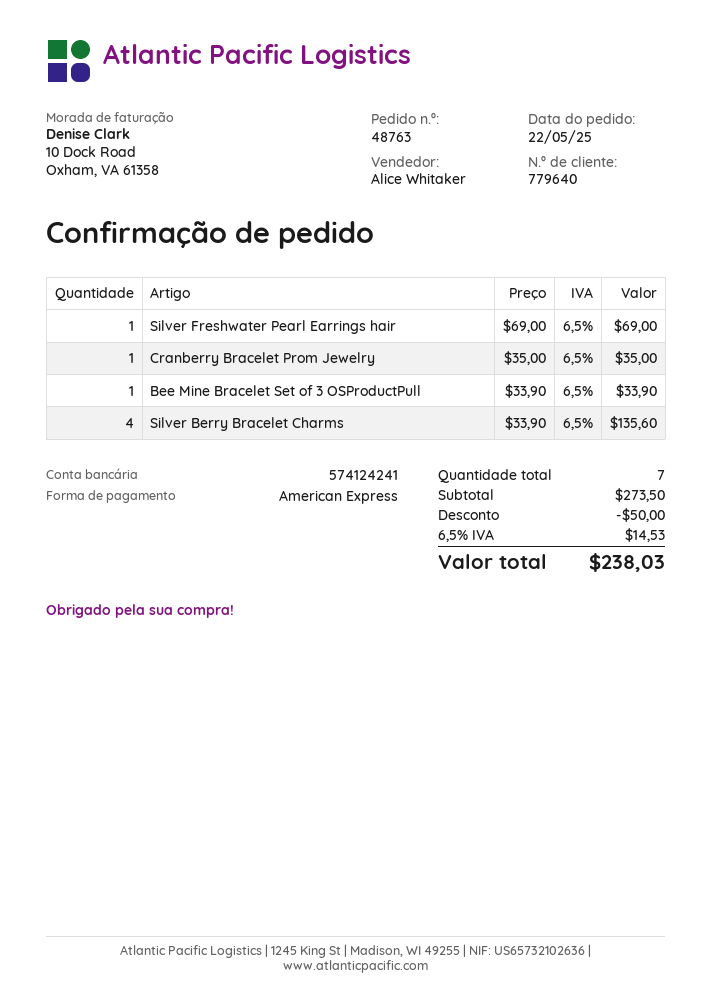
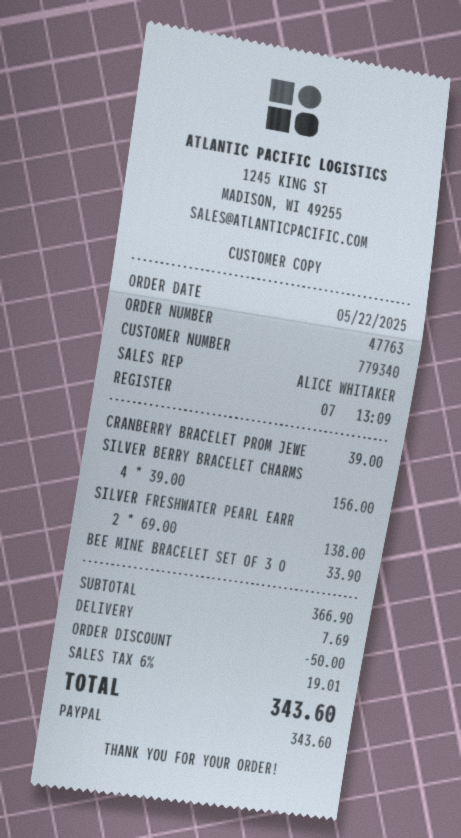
order number: 48763 -> 47763
customer number: 779640 -> 779340
payment method: American Express -> PayPal
Silver Freshwater Pearl Earrings hair: 1 x 69.00 = 69.00 -> 2 x 69.00 = 138.00
Cranberry Bracelet Prom Jewelry: 1 x 35.00 = 35.00 -> 1 x 39.00 = 39.00
Silver Berry Bracelet Charms: 4 x 33.90 = 135.60 -> 4 x 39.00 = 156.00
subtotal: 273.50 -> 366.90
shipping: none -> 7.69
tax: 6.5% = 14.53 -> 6% = 19.01
total: 238.03 -> 343.60

